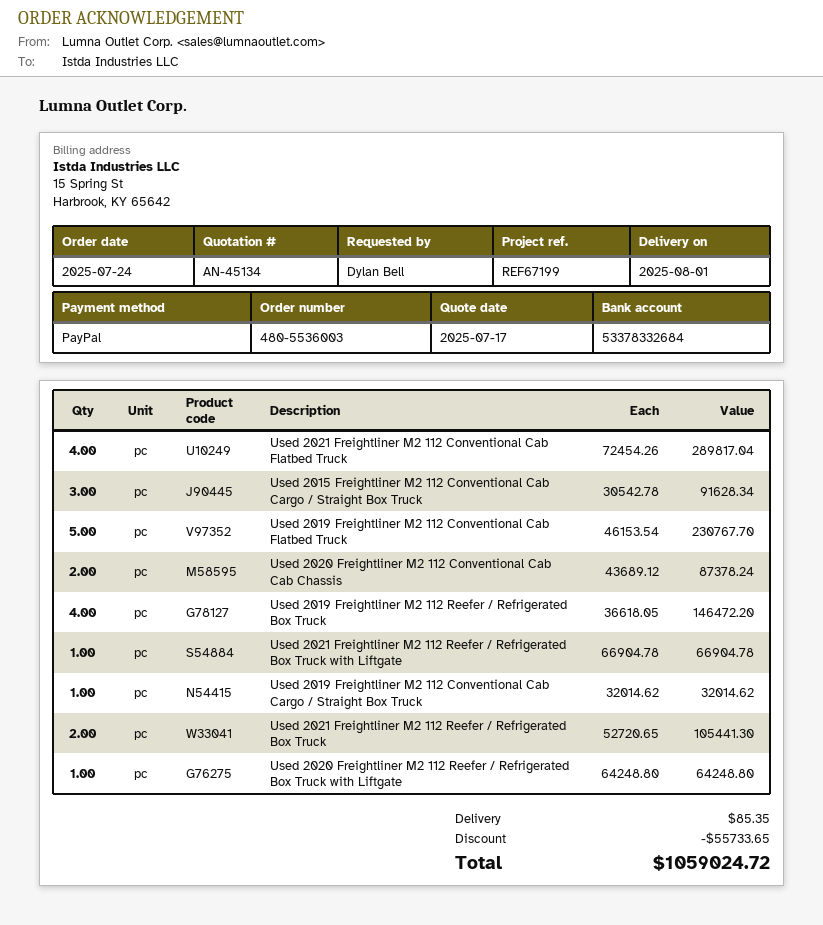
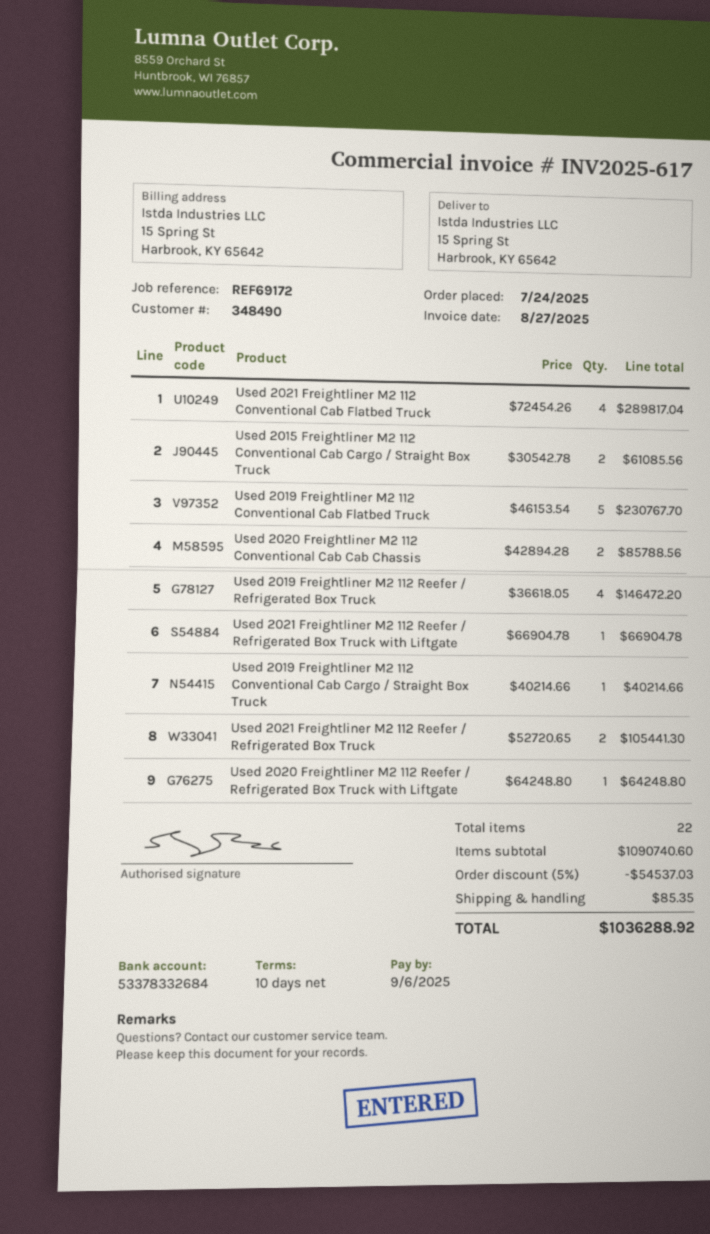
reference: REF67199 -> REF69172
Used 2015 Freightliner M2 112 Conventional Cab Cargo / Straight Box Truck: 3 x 30542.78 = 91628.34 -> 2 x 30542.78 = 61085.56
Used 2020 Freightliner M2 112 Conventional Cab Cab Chassis: 2 x 43689.12 = 87378.24 -> 2 x 42894.28 = 85788.56
Used 2019 Freightliner M2 112 Conventional Cab Cargo / Straight Box Truck: 1 x 32014.62 = 32014.62 -> 1 x 40214.66 = 40214.66
discount: 55733.65 -> 54537.03
total: 1059024.72 -> 1036288.92

